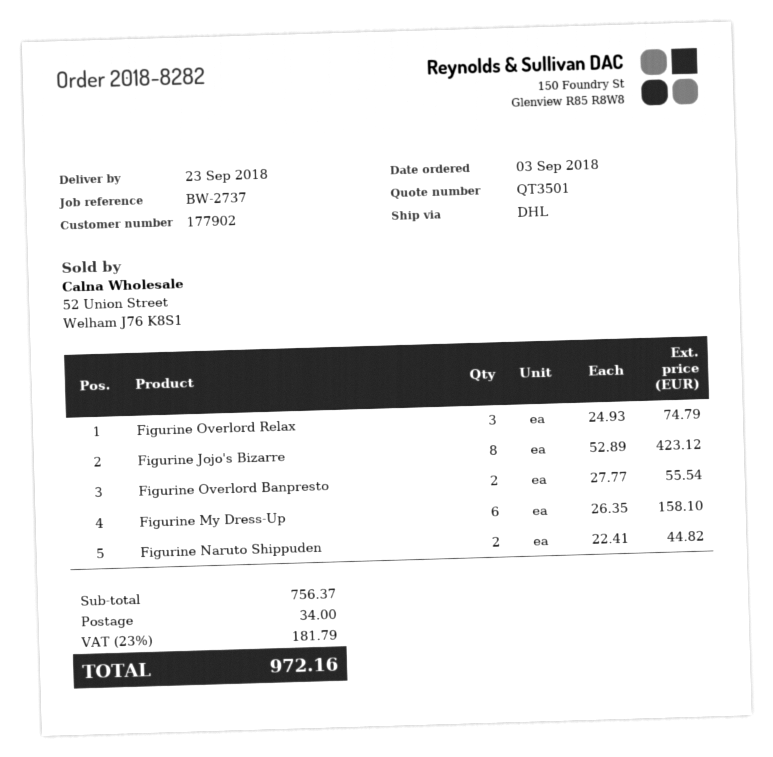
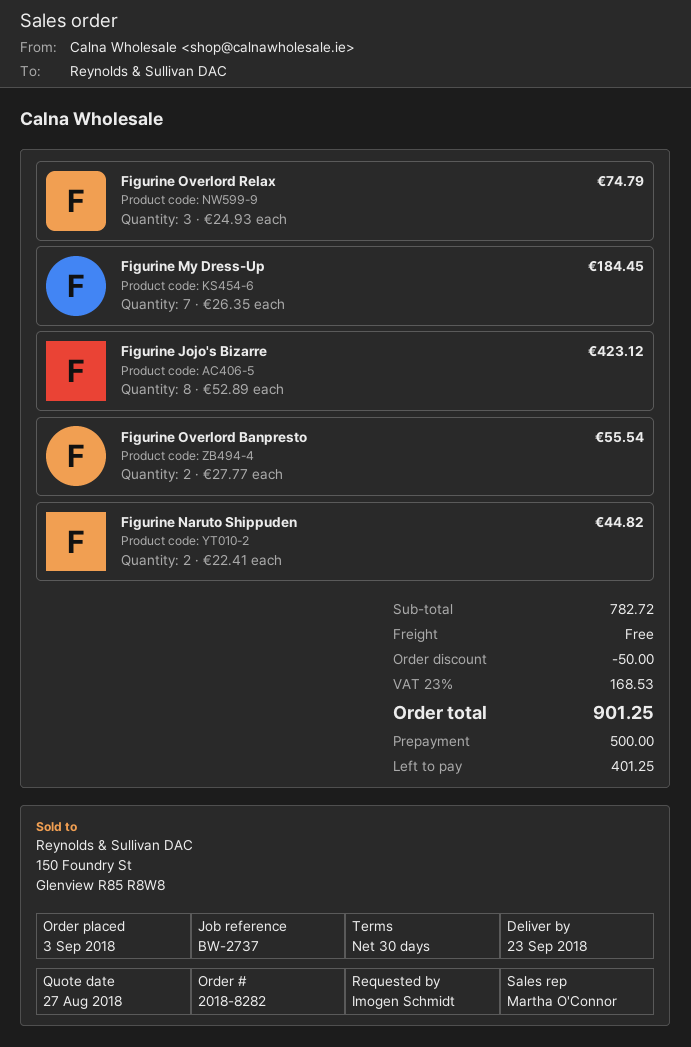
Figurine My Dress-Up: 6 x 26.35 = 158.10 -> 7 x 26.35 = 184.45
subtotal: 756.37 -> 782.72
discount: none -> 50.00
shipping: 34.00 -> 0.00
tax: 23% = 181.79 -> 23% = 168.53
total: 972.16 -> 901.25

